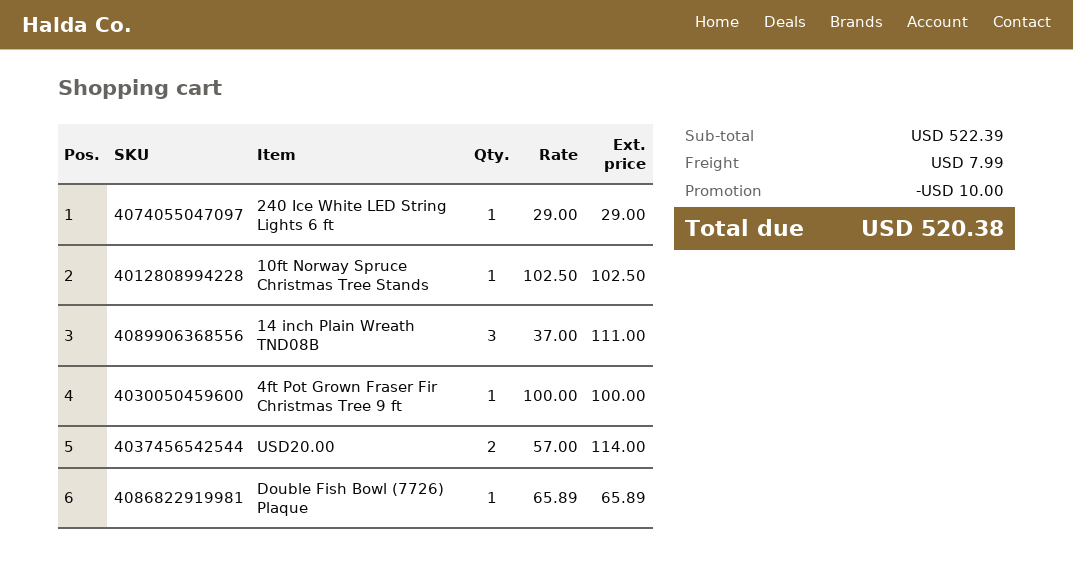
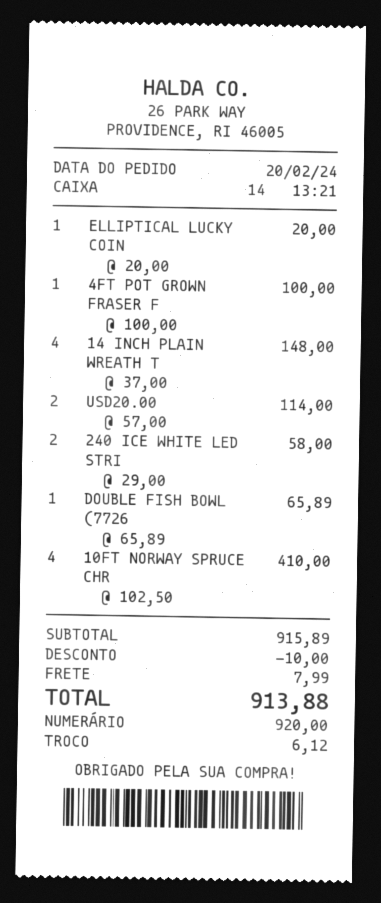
240 Ice White LED String Lights 6 ft: 1 x 29.00 = 29.00 -> 2 x 29.00 = 58.00
10ft Norway Spruce Christmas Tree Stands: 1 x 102.50 = 102.50 -> 4 x 102.50 = 410.00
14 inch Plain Wreath TND08B: 3 x 37.00 = 111.00 -> 4 x 37.00 = 148.00
ELLIPTICAL LUCKY COIN: none -> 1 x 20.00 = 20.00
subtotal: 522.39 -> 915.89
total: 520.38 -> 913.88

